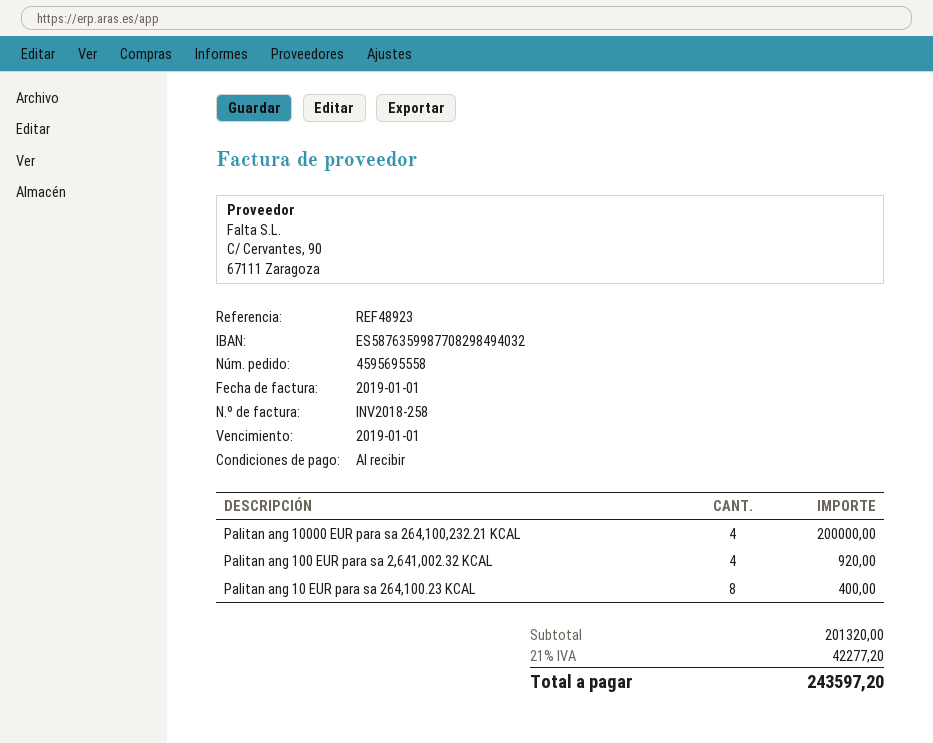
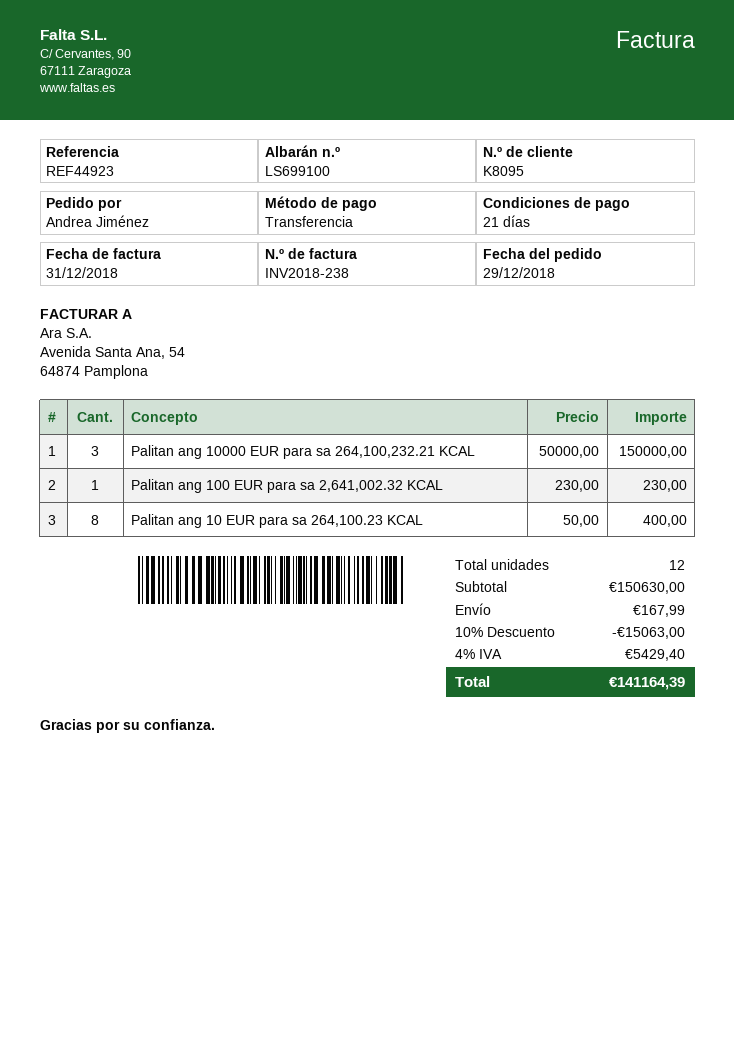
invoice number: INV2018-258 -> INV2018-238
invoice date: 2019-01-01 -> 2018-12-31
payment terms: on receipt -> 21 days
reference: REF48923 -> REF44923
Palitan ang 10000 EUR para sa 264,100,232.21 KCAL: 4 for 200000.00 -> 3 for 150000.00
Palitan ang 100 EUR para sa 2,641,002.32 KCAL: 4 for 920.00 -> 1 for 230.00
subtotal: 201320.00 -> 150630.00
discount: none -> 10% = 15063.00
shipping: none -> 167.99
tax: 21% = 42277.20 -> 4% = 5429.40
total: 243597.20 -> 141164.39

